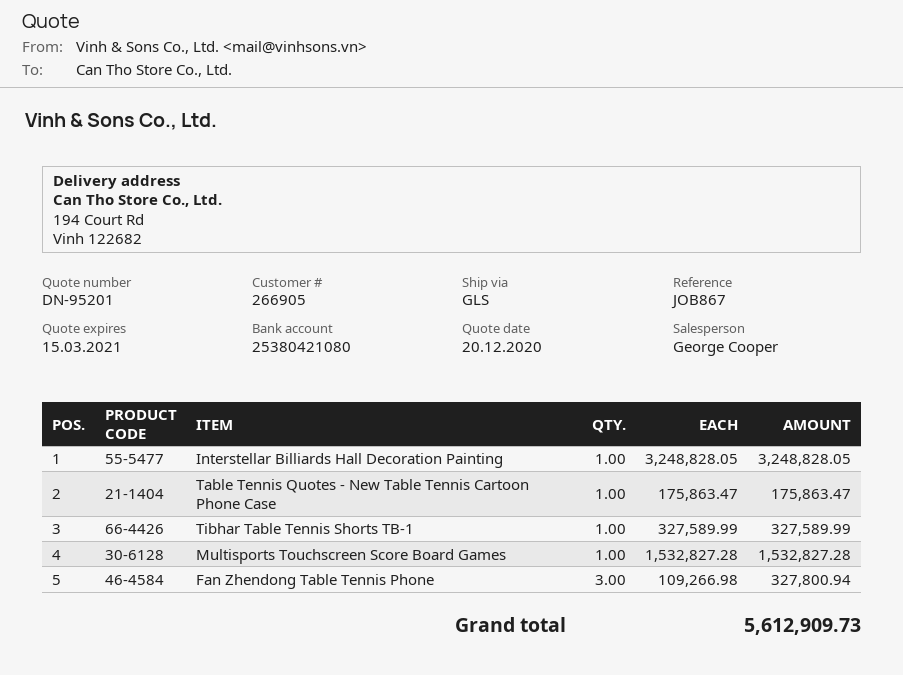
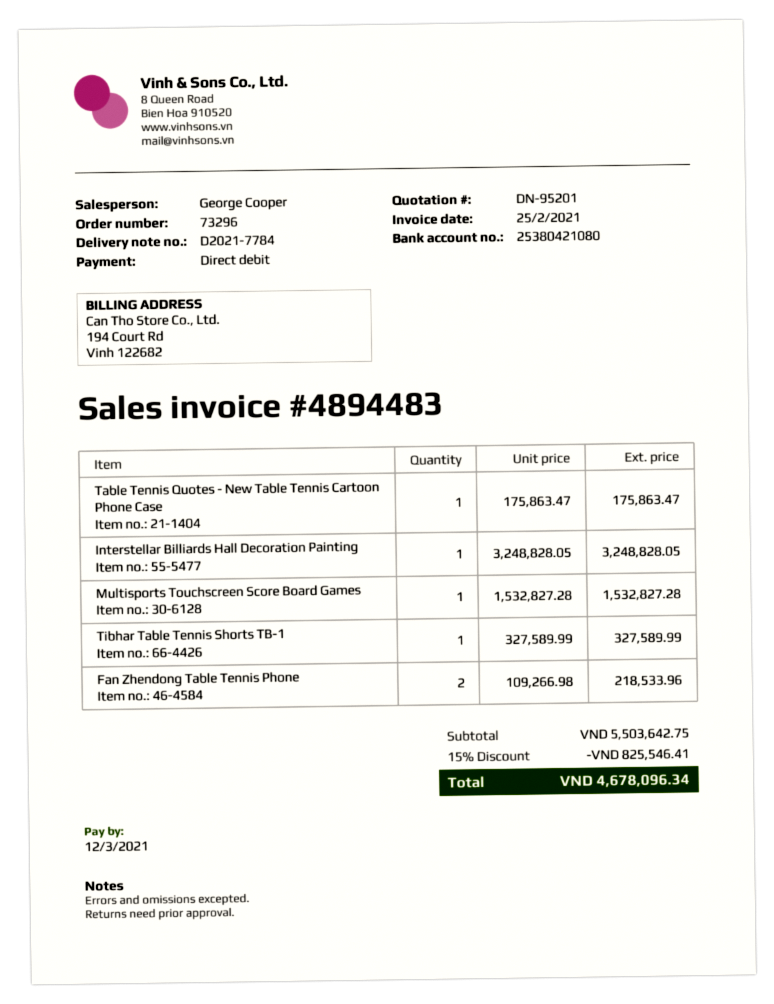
Fan Zhendong Table Tennis Phone: 3 x 109266.98 = 327800.94 -> 2 x 109266.98 = 218533.96
discount: none -> 15% = 825546.41
total: 5612909.73 -> 4678096.34

